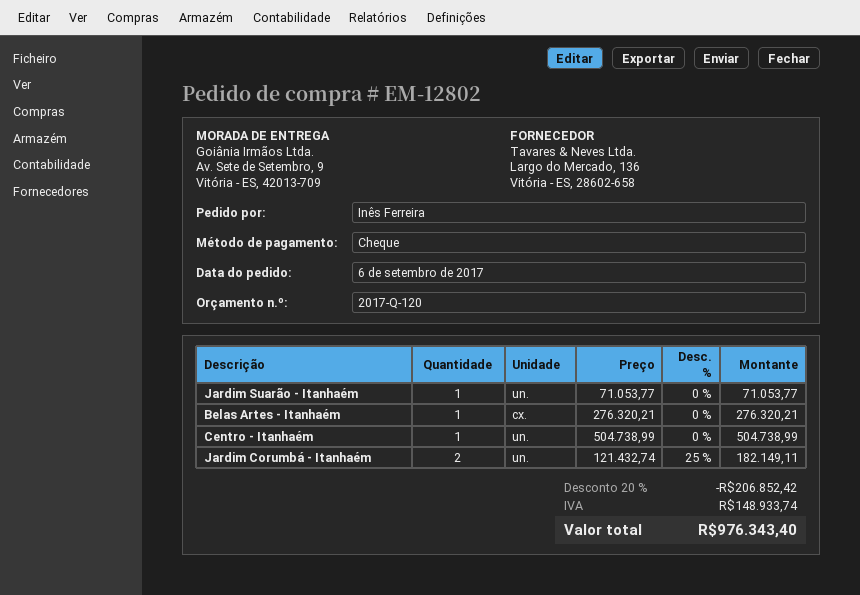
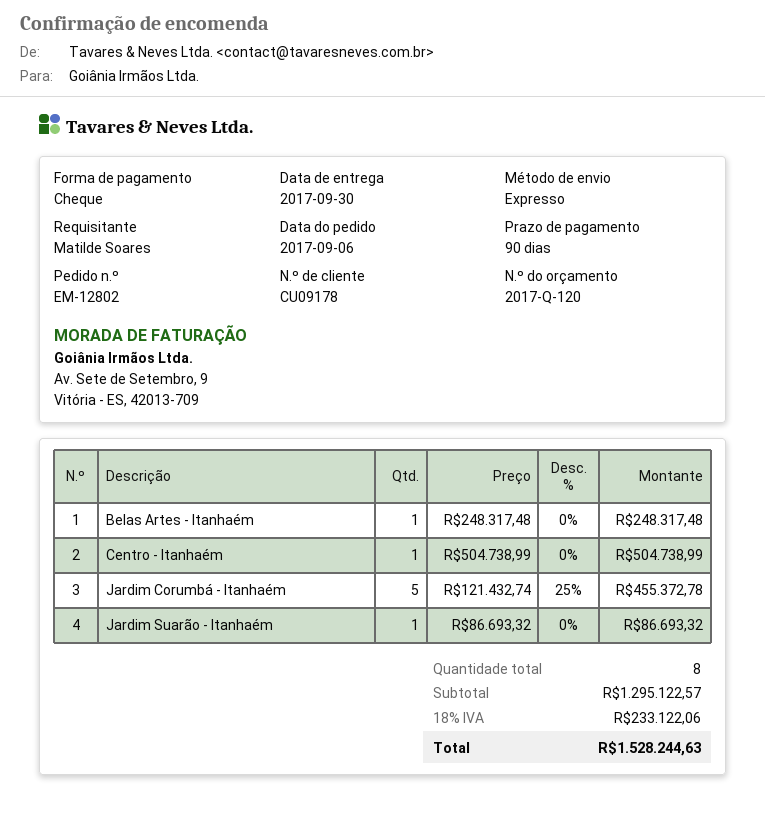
ordered by: Inês Ferreira -> Matilde Soares
Jardim Suarão - Itanhaém: 1 x 71053.77 = 71053.77 -> 1 x 86693.32 = 86693.32
Belas Artes - Itanhaém: 1 x 276320.21 = 276320.21 -> 1 x 248317.48 = 248317.48
Jardim Corumbá - Itanhaém: 2 x 121432.74 - 25% = 182149.11 -> 5 x 121432.74 - 25% = 455372.78
discount: 20% = 206852.42 -> none
tax: 148933.74 -> 233122.06
total: 976343.40 -> 1528244.63

